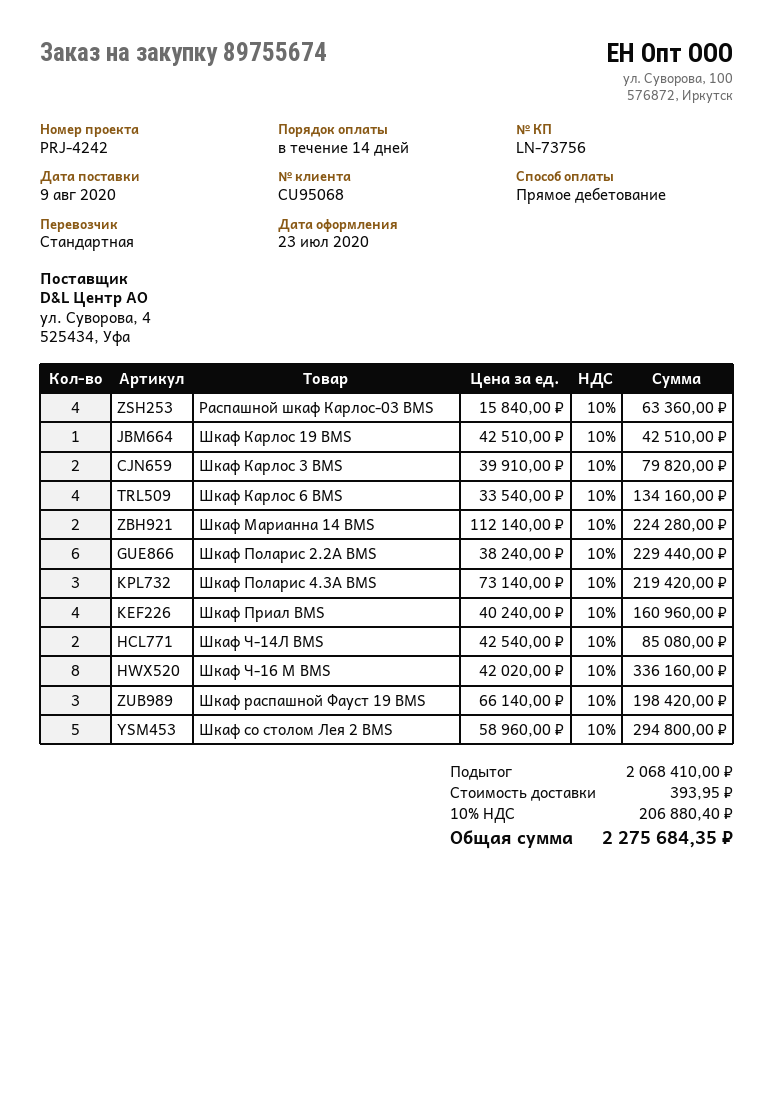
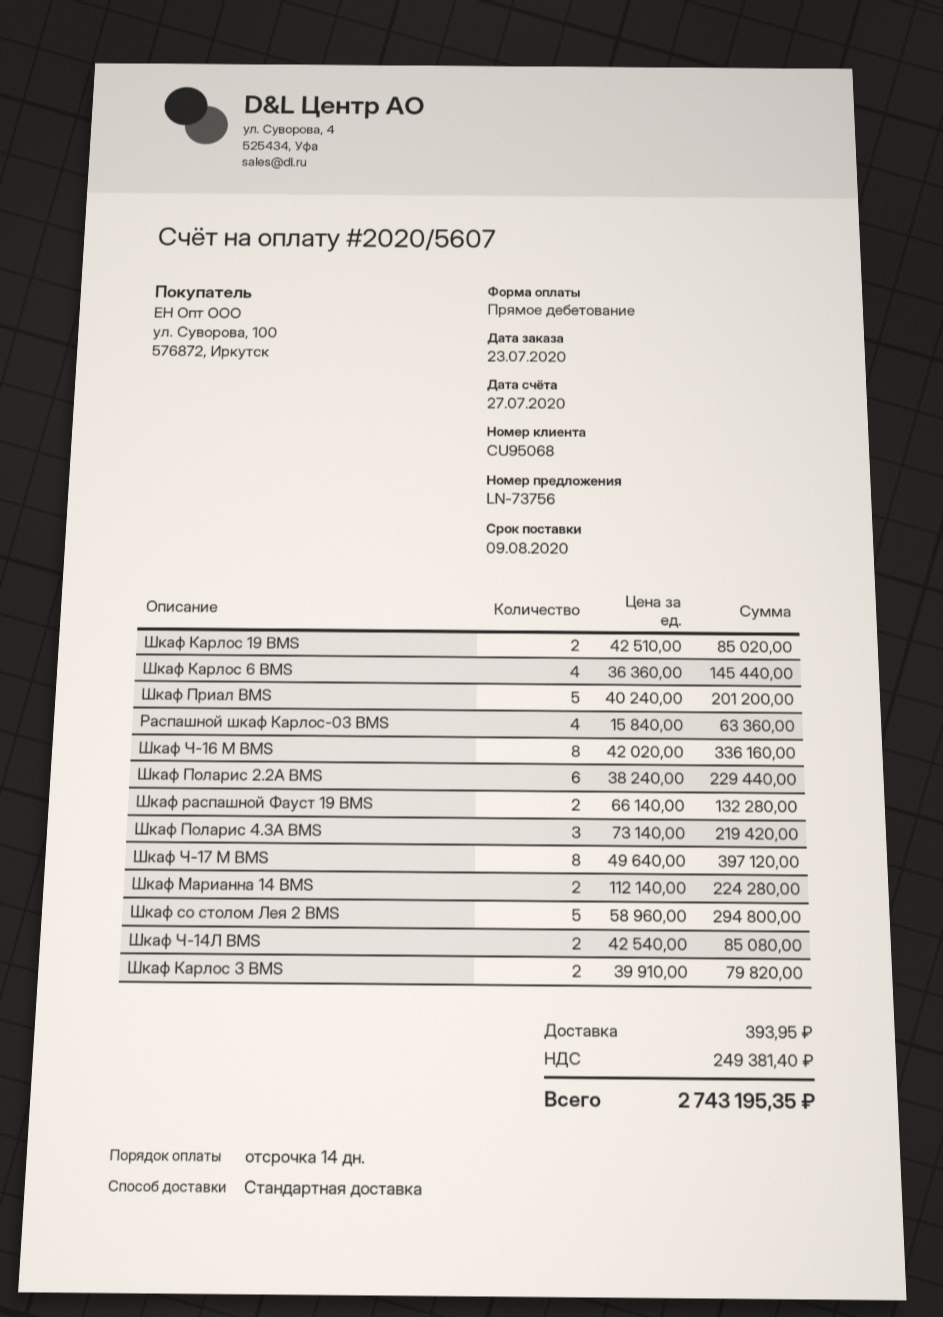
Шкаф Карлос 19 BMS: 1 x 42510.00 = 42510.00 -> 2 x 42510.00 = 85020.00
Шкаф Карлос 6 BMS: 4 x 33540.00 = 134160.00 -> 4 x 36360.00 = 145440.00
Шкаф Приал BMS: 4 x 40240.00 = 160960.00 -> 5 x 40240.00 = 201200.00
Шкаф распашной Фауст 19 BMS: 3 x 66140.00 = 198420.00 -> 2 x 66140.00 = 132280.00
Шкаф Ч-17 М BMS: none -> 8 x 49640.00 = 397120.00
tax: 206880.40 -> 249381.40
total: 2275684.35 -> 2743195.35

